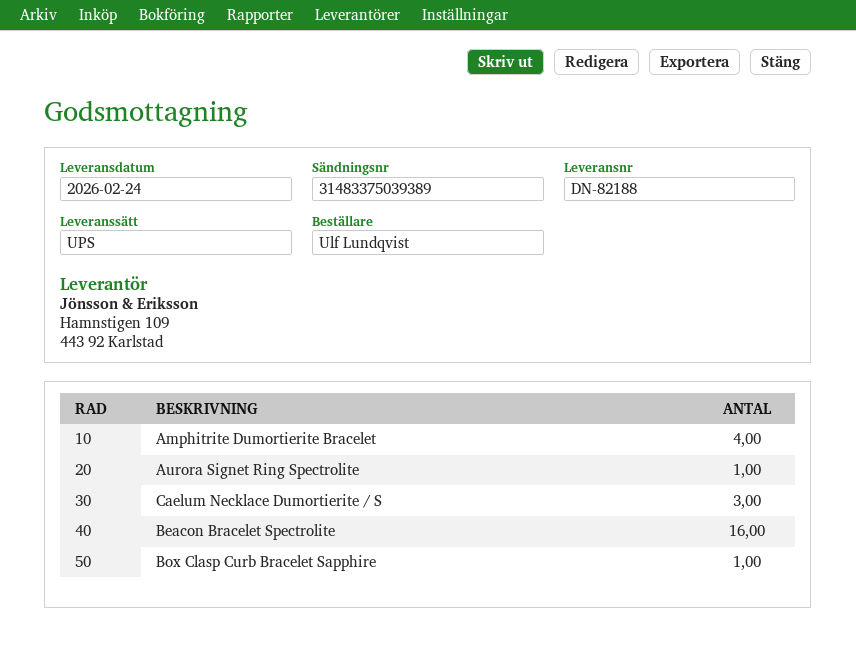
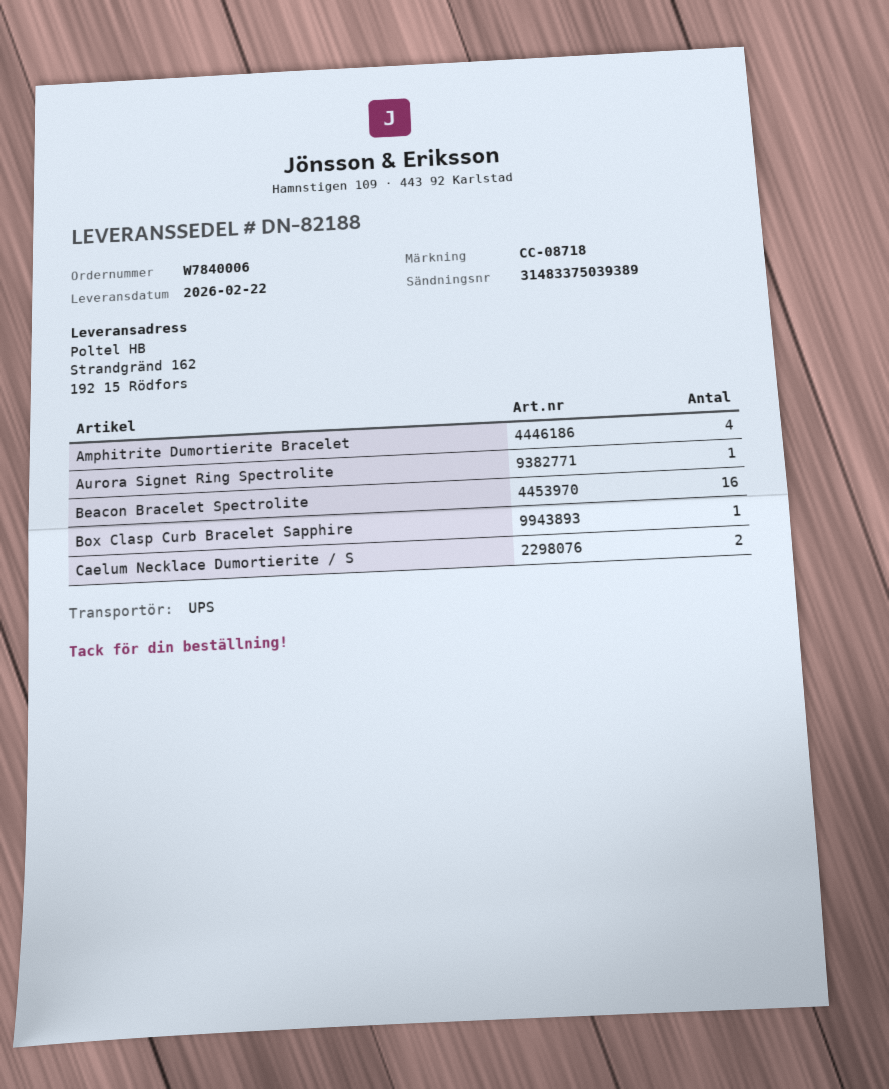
delivery date: 2026-02-24 -> 2026-02-22
Caelum Necklace Dumortierite / S: 3 -> 2

